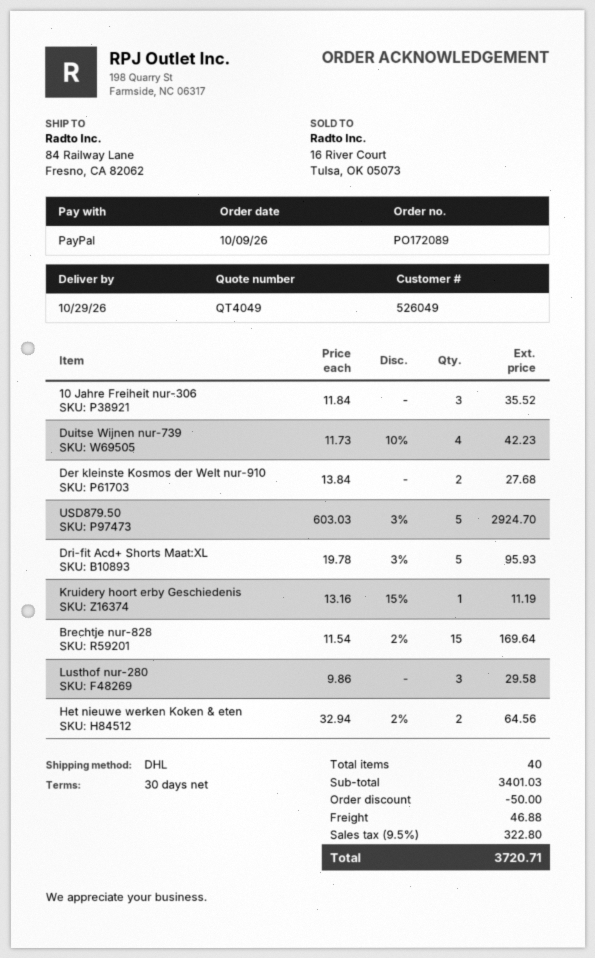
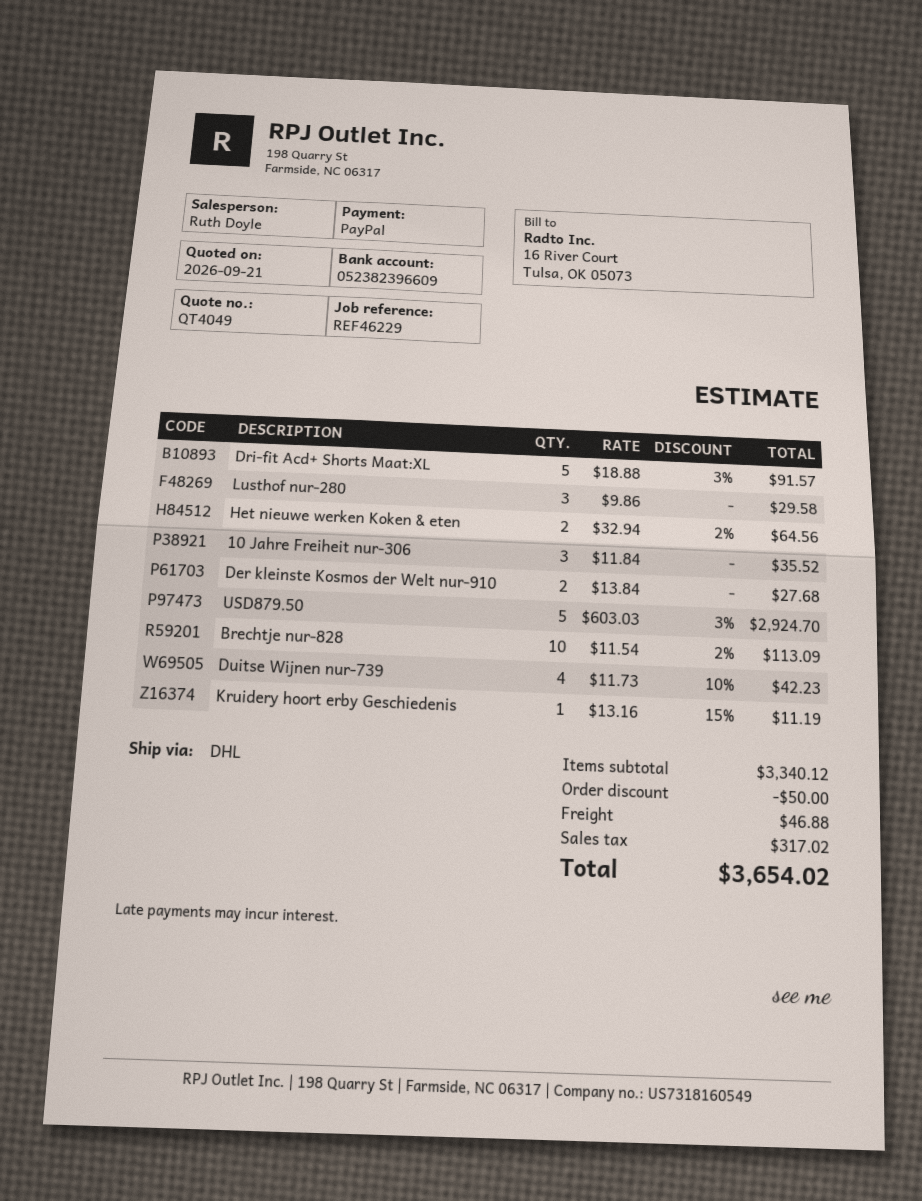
Dri-fit Acd+ Shorts Maat:XL: 5 x 19.78 - 3% = 95.93 -> 5 x 18.88 - 3% = 91.57
Brechtje nur-828: 15 x 11.54 - 2% = 169.64 -> 10 x 11.54 - 2% = 113.09
subtotal: 3401.03 -> 3340.12
tax: 322.80 -> 317.02
total: 3720.71 -> 3654.02

